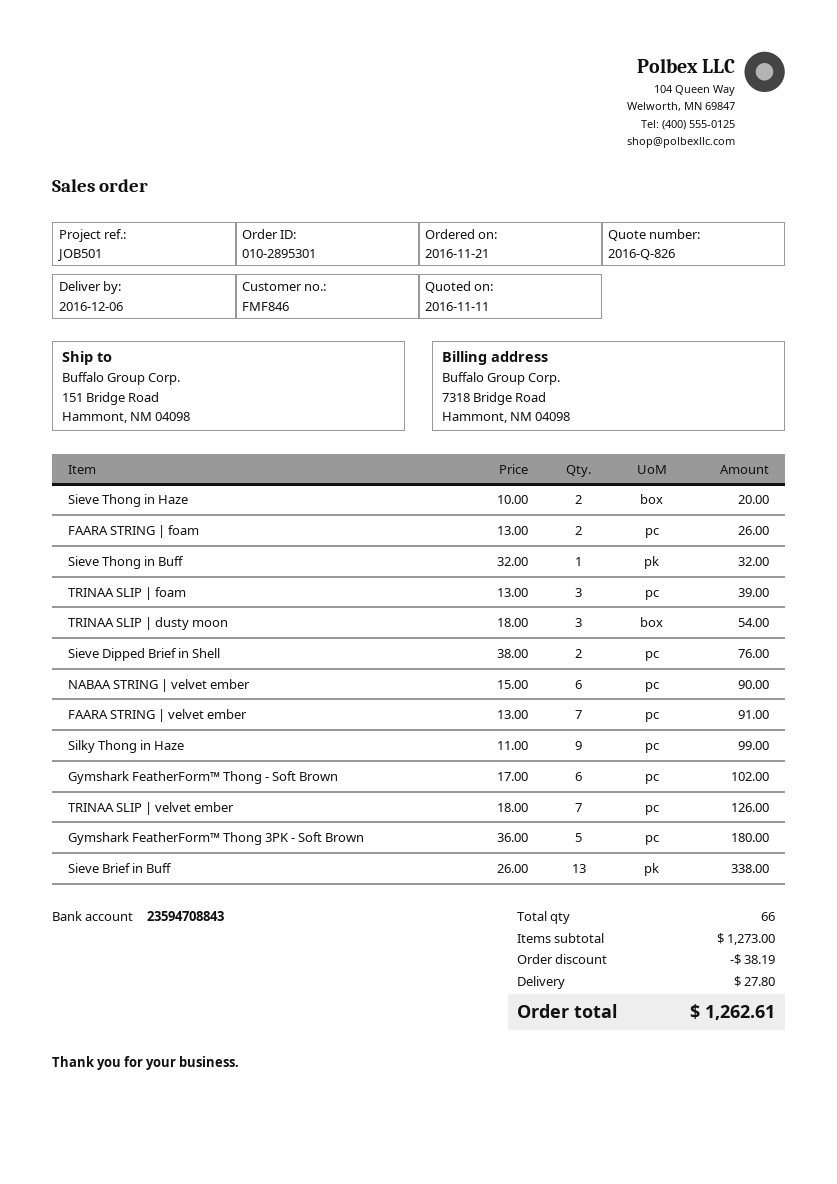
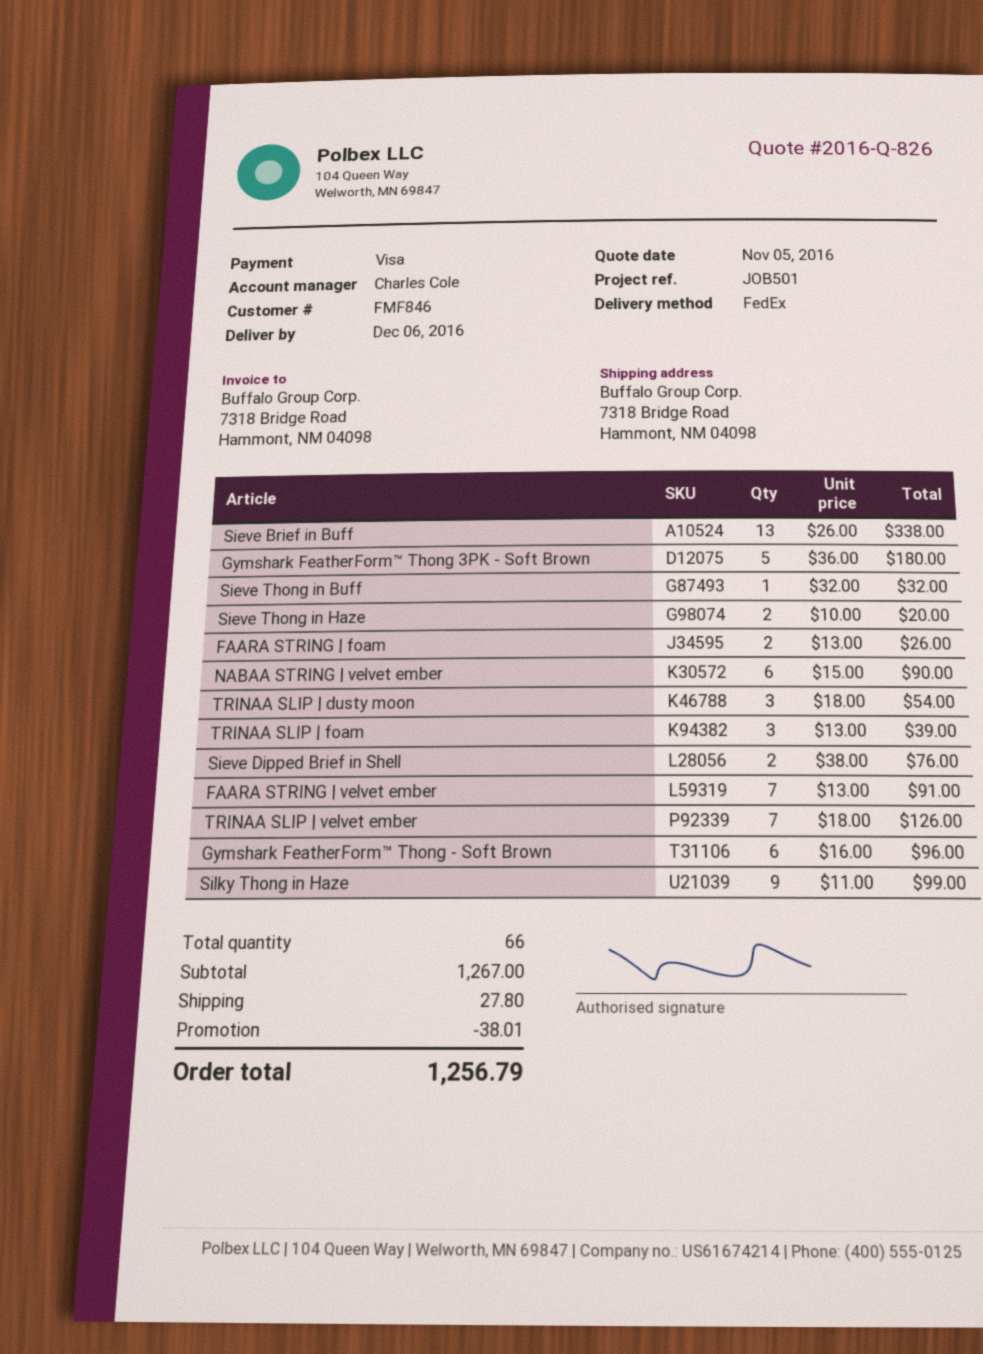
quote date: 2016-11-11 -> 2016-11-05
ship to: 151 Bridge Road, Hammont, NM 04098 -> 7318 Bridge Road, Hammont, NM 04098
Gymshark FeatherForm™ Thong - Soft Brown: 6 x 17.00 = 102.00 -> 6 x 16.00 = 96.00
subtotal: 1273.00 -> 1267.00
discount: 38.19 -> 38.01
total: 1262.61 -> 1256.79

